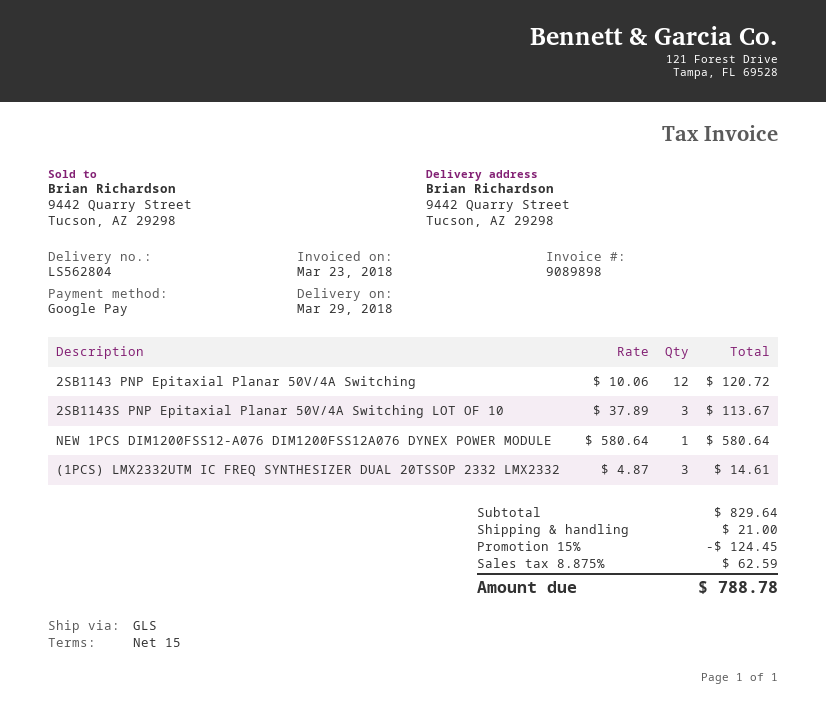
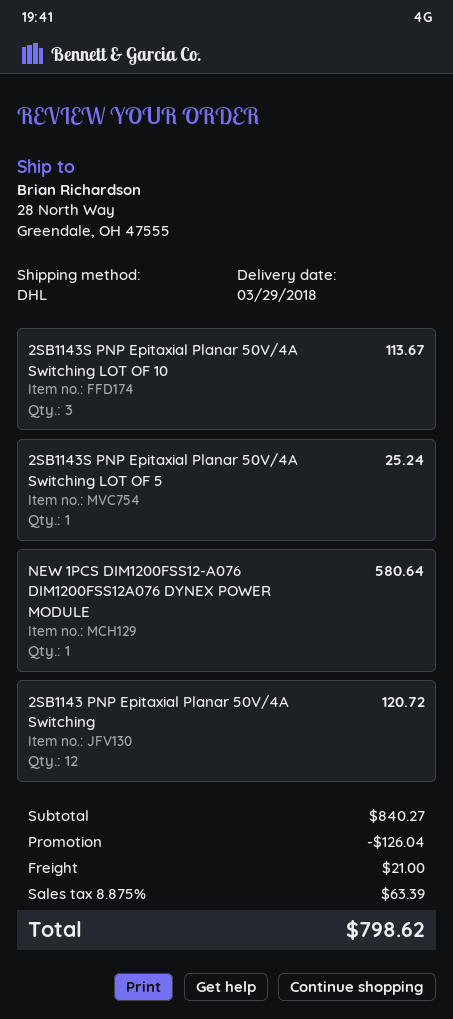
shipping method: GLS -> DHL
ship to: 9442 Quarry Street, Tucson, AZ 29298 -> 28 North Way, Greendale, OH 47555
(1PCS) LMX2332UTM IC FREQ SYNTHESIZER DUAL 20TSSOP 2332 LMX2332: 3 for 14.61 -> none
2SB1143S PNP Epitaxial Planar 50V/4A Switching LOT OF 5: none -> 1 for 25.24
subtotal: 829.64 -> 840.27
discount: 124.45 -> 126.04
tax: 8.875% = 62.59 -> 8.875% = 63.39
total: 788.78 -> 798.62

